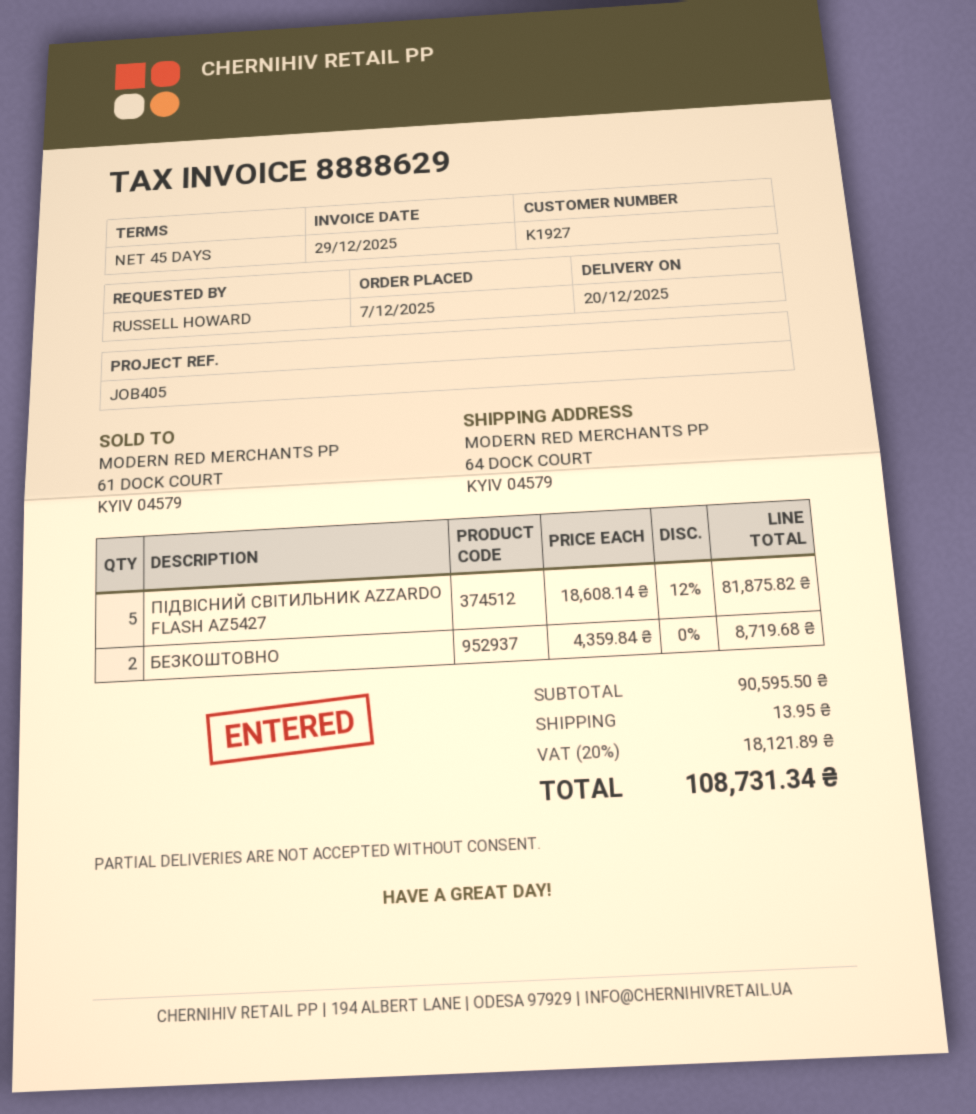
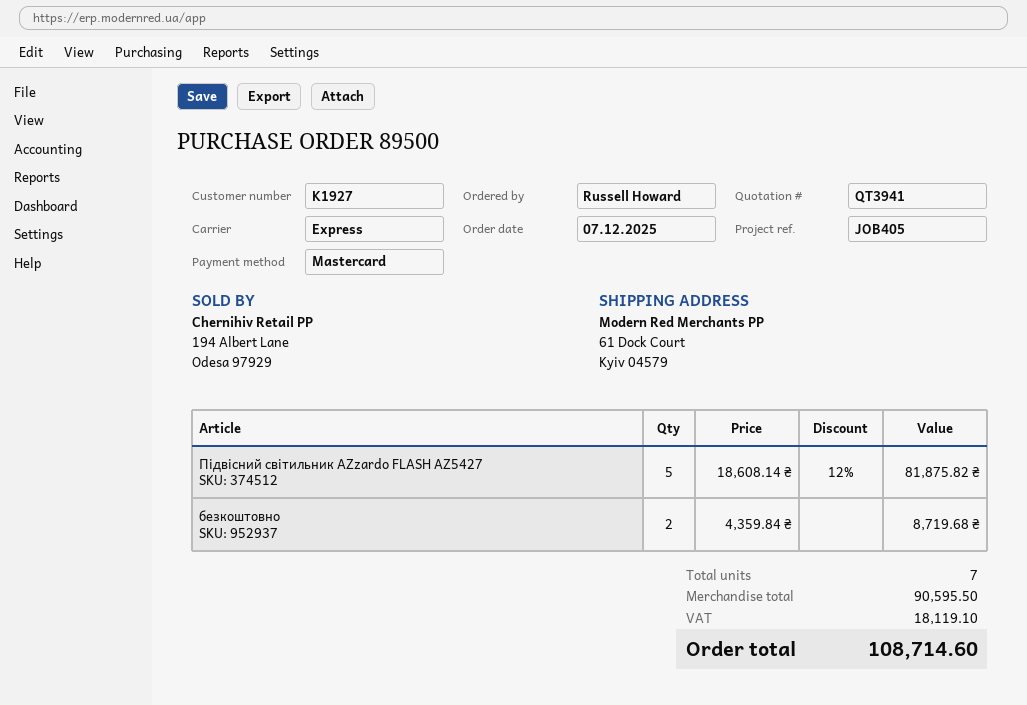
ship to: 64 DOCK COURT, KYIV 04579 -> 61 Dock Court, Kyiv 04579
shipping: 13.95 -> none
tax: 18121.89 -> 18119.10
total: 108731.34 -> 108714.60

